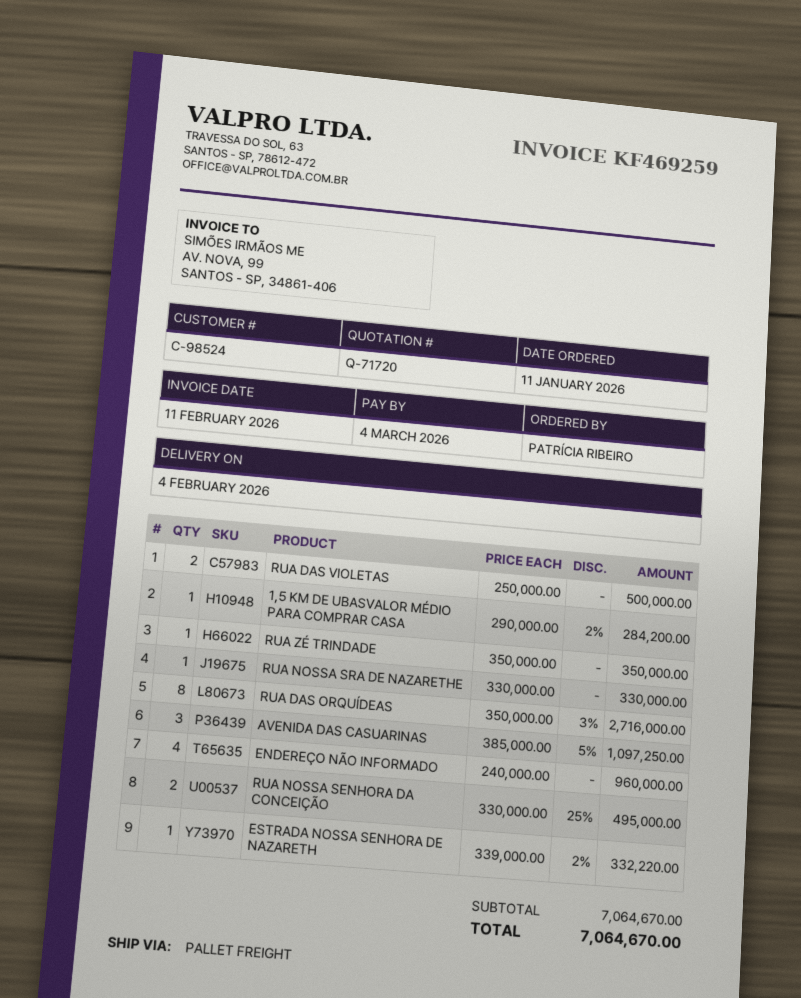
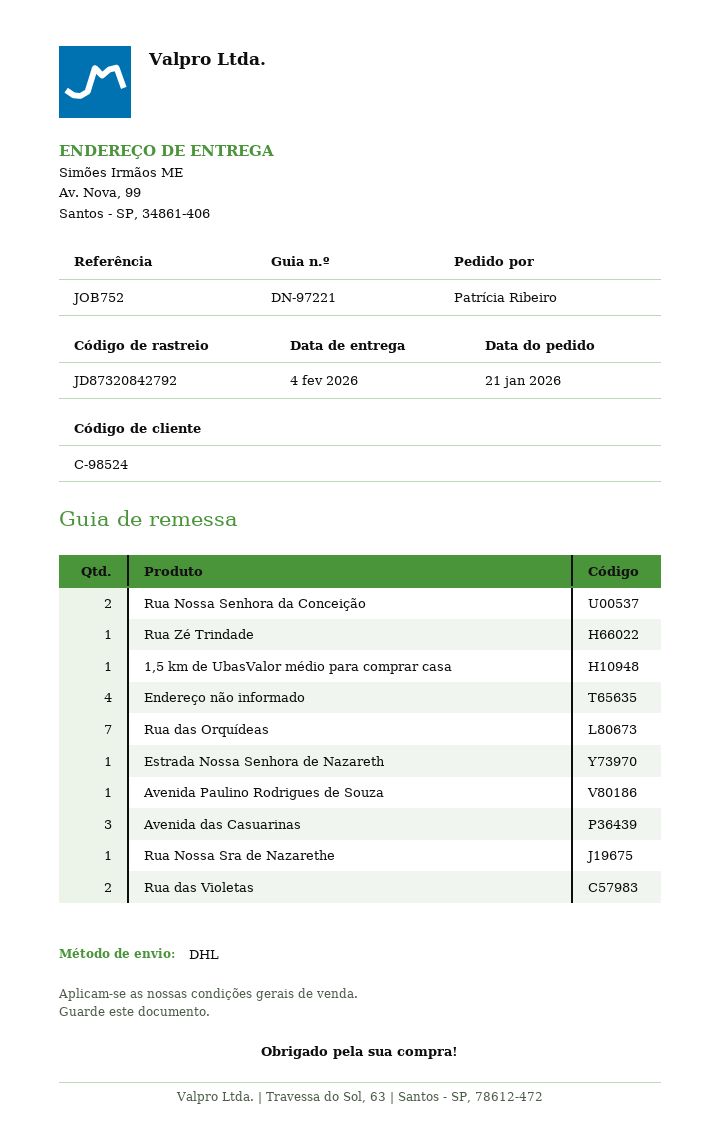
order date: 2026-01-11 -> 2026-01-21
shipping method: pallet freight -> DHL
RUA DAS ORQUÍDEAS: 8 -> 7
Avenida Paulino Rodrigues de Souza: none -> 1

